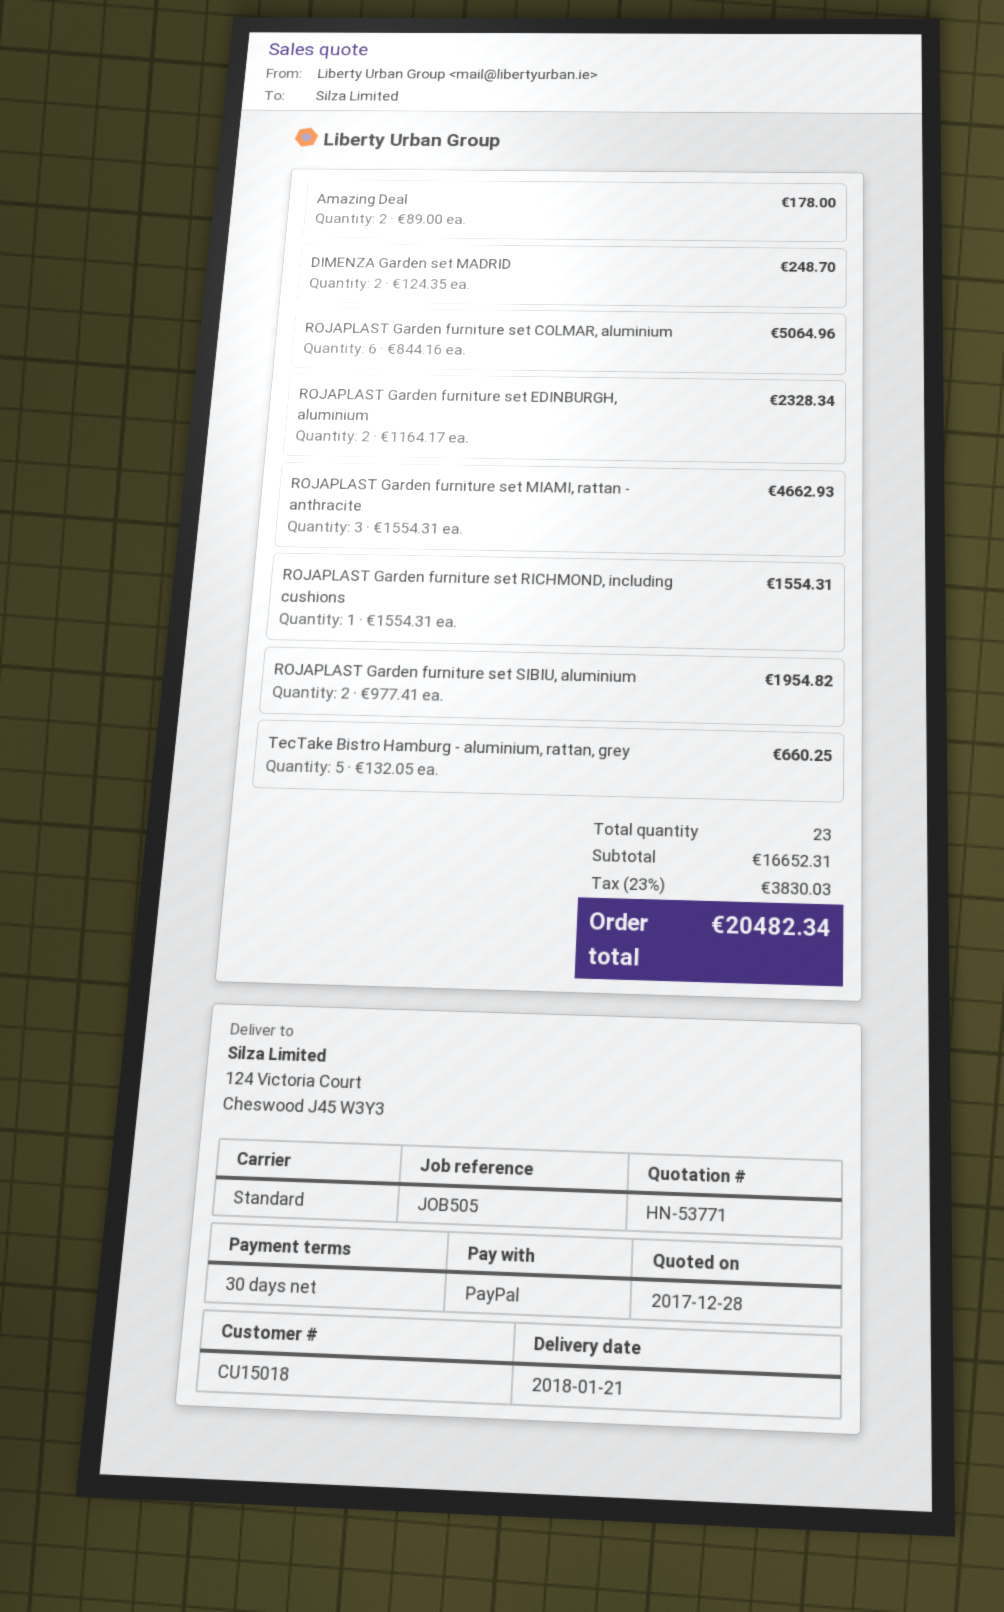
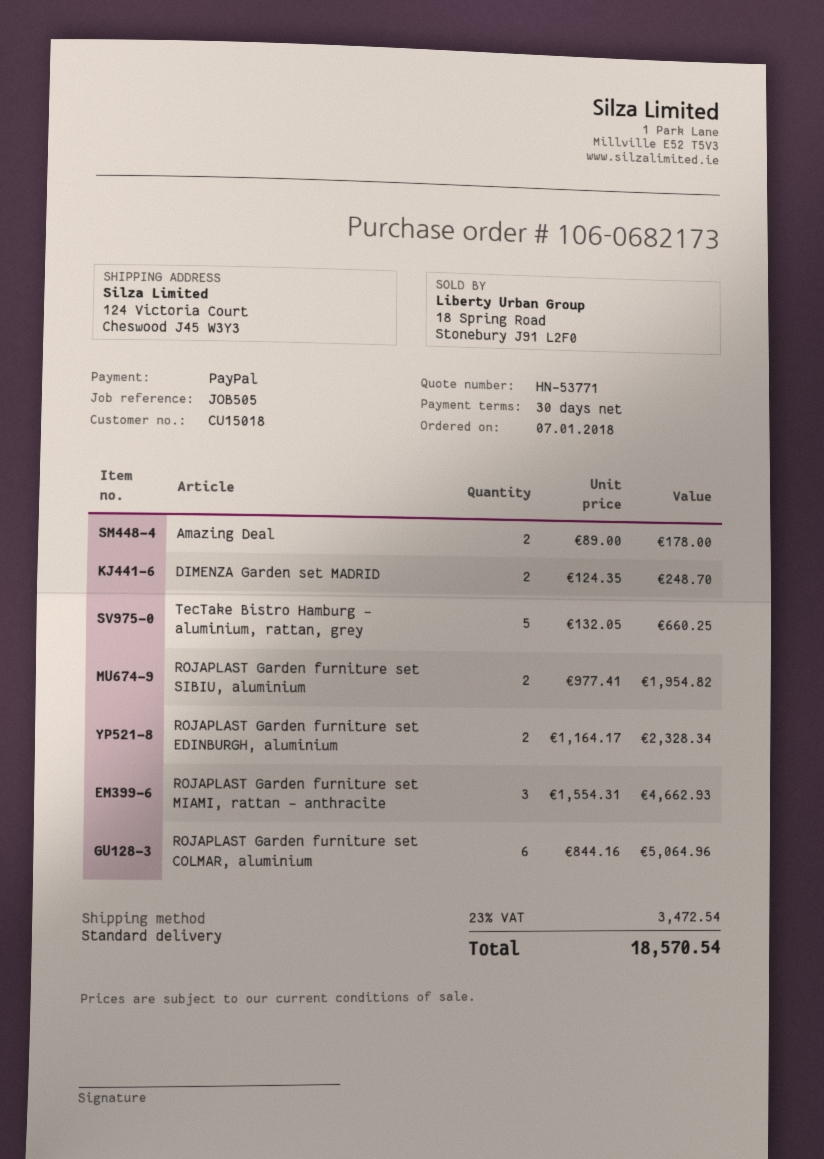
ROJAPLAST Garden furniture set RICHMOND, including cushions: 1 x 1554.31 = 1554.31 -> none
tax: 23% = 3830.03 -> 23% = 3472.54
total: 20482.34 -> 18570.54

